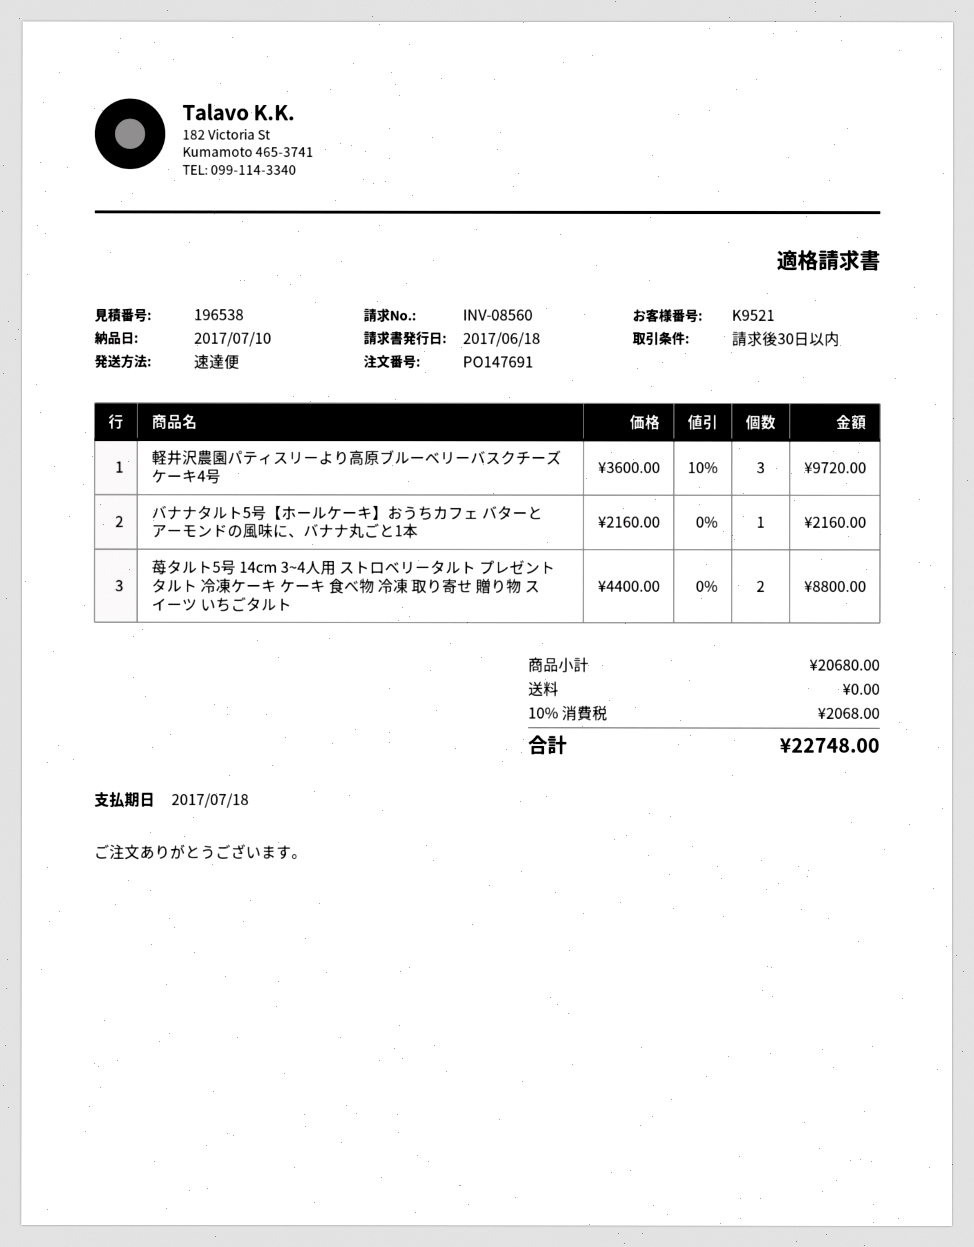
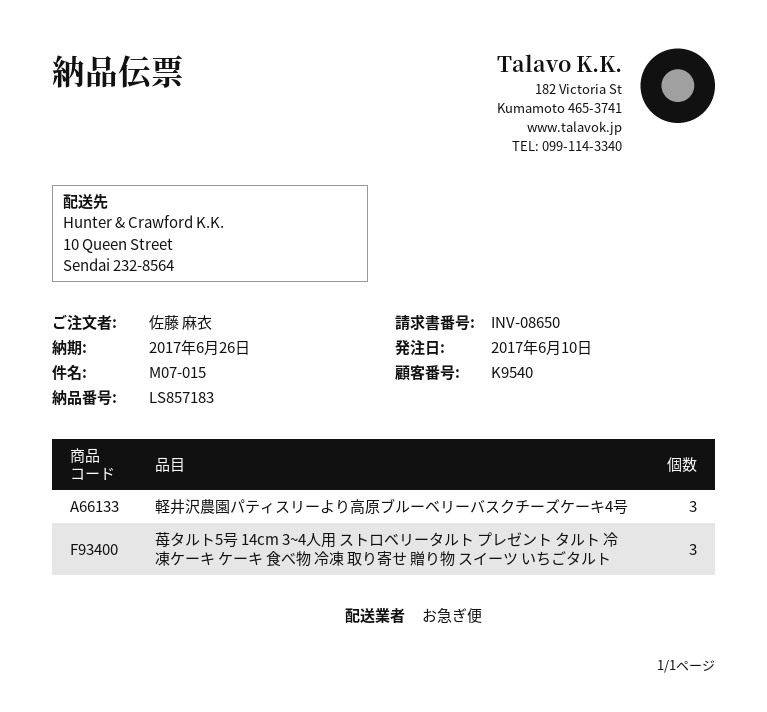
delivery date: 2017-07-10 -> 2017-06-26
invoice number: INV-08560 -> INV-08650
customer number: K9521 -> K9540
バナナタルト5号【ホールケーキ】おうちカフェ バターとアーモンドの風味に、バナナ丸ごと1本: 1 -> none
苺タルト5号 14cm 3~4人用 ストロベリータルト プレゼント タルト 冷凍ケーキ ケーキ 食べ物 冷凍 取り寄せ 贈り物 スイーツ いちごタルト: 2 -> 3

